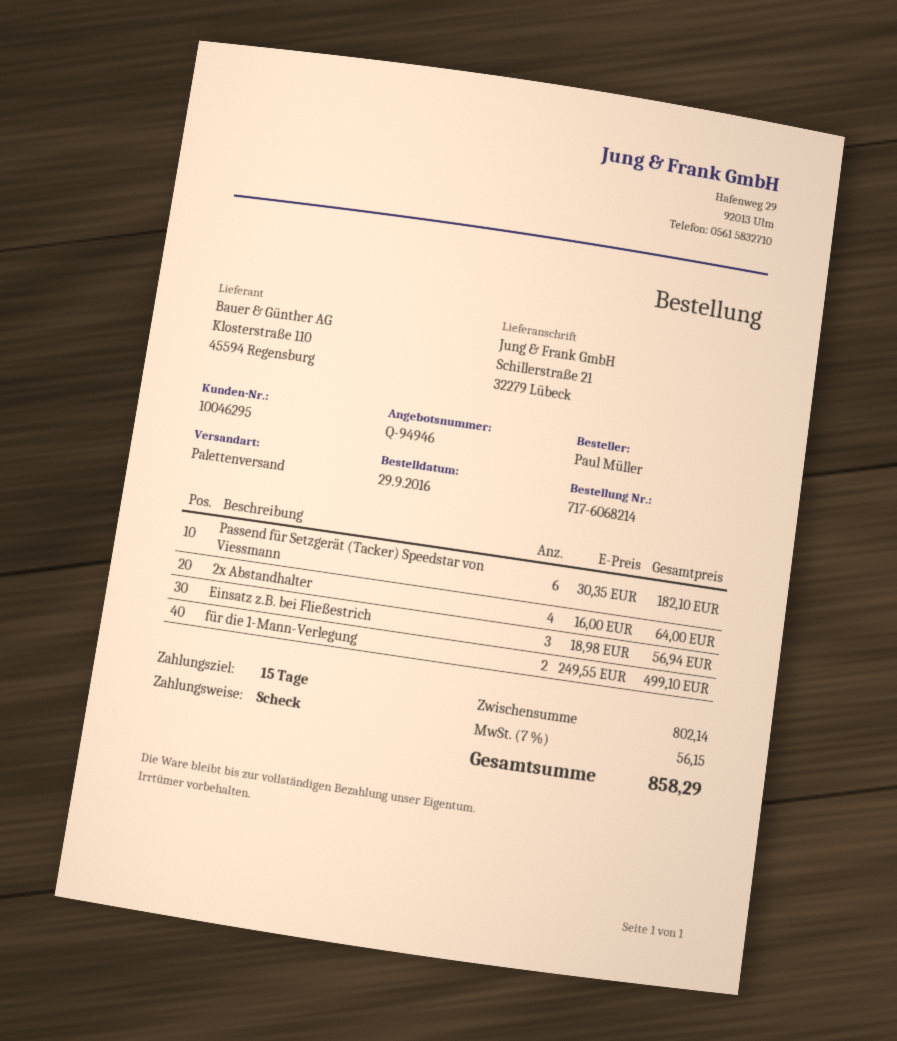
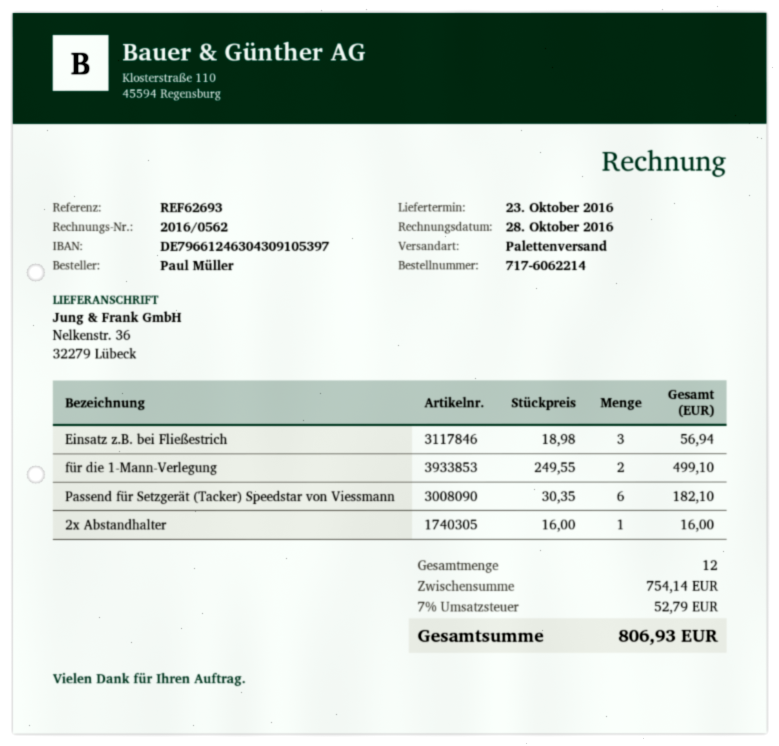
order number: 717-6068214 -> 717-6062214
ship to: Schillerstraße 21, 32279 Lübeck -> Nelkenstr. 36, 32279 Lübeck
2x Abstandhalter: 4 x 16.00 = 64.00 -> 1 x 16.00 = 16.00
subtotal: 802.14 -> 754.14
tax: 7% = 56.15 -> 7% = 52.79
total: 858.29 -> 806.93

